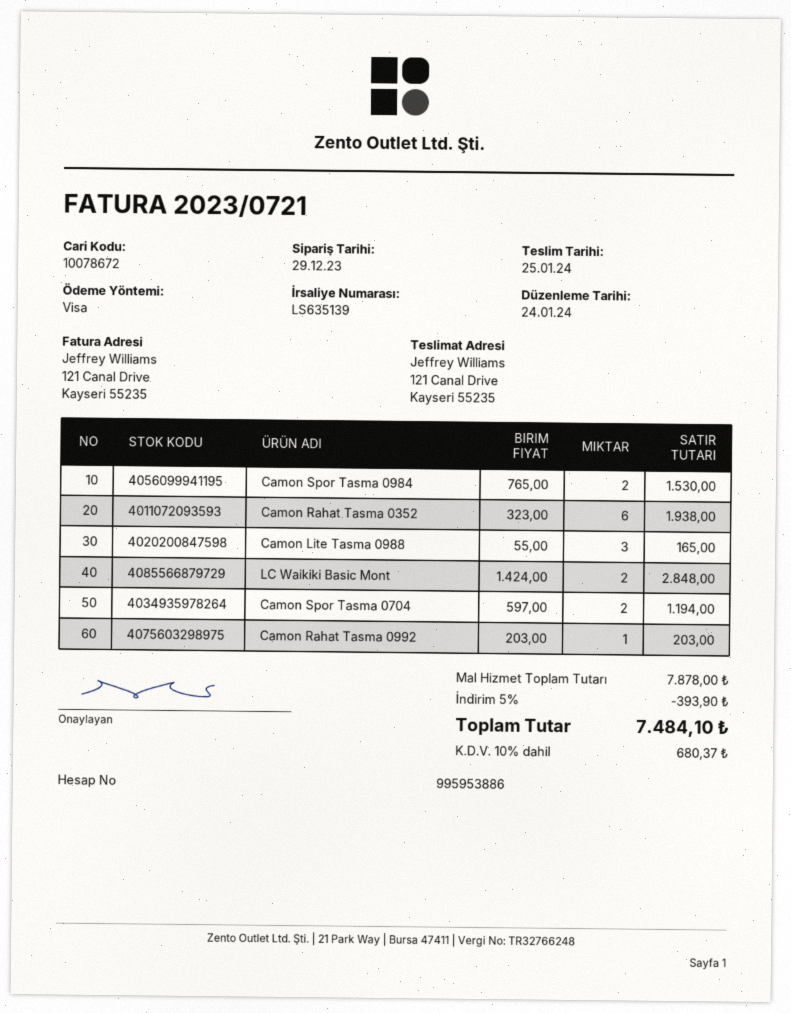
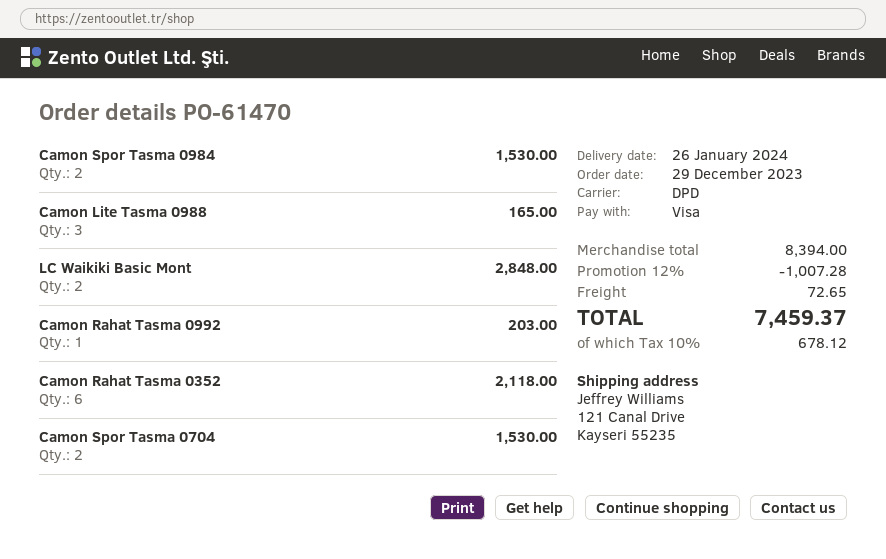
delivery date: 2024-01-25 -> 2024-01-26
Camon Rahat Tasma 0352: 6 for 1938.00 -> 6 for 2118.00
Camon Spor Tasma 0704: 2 for 1194.00 -> 2 for 1530.00
subtotal: 7878.00 -> 8394.00
discount: 5% = 393.90 -> 12% = 1007.28
shipping: none -> 72.65
tax: 10% = 680.37 -> 10% = 678.12
total: 7484.10 -> 7459.37

